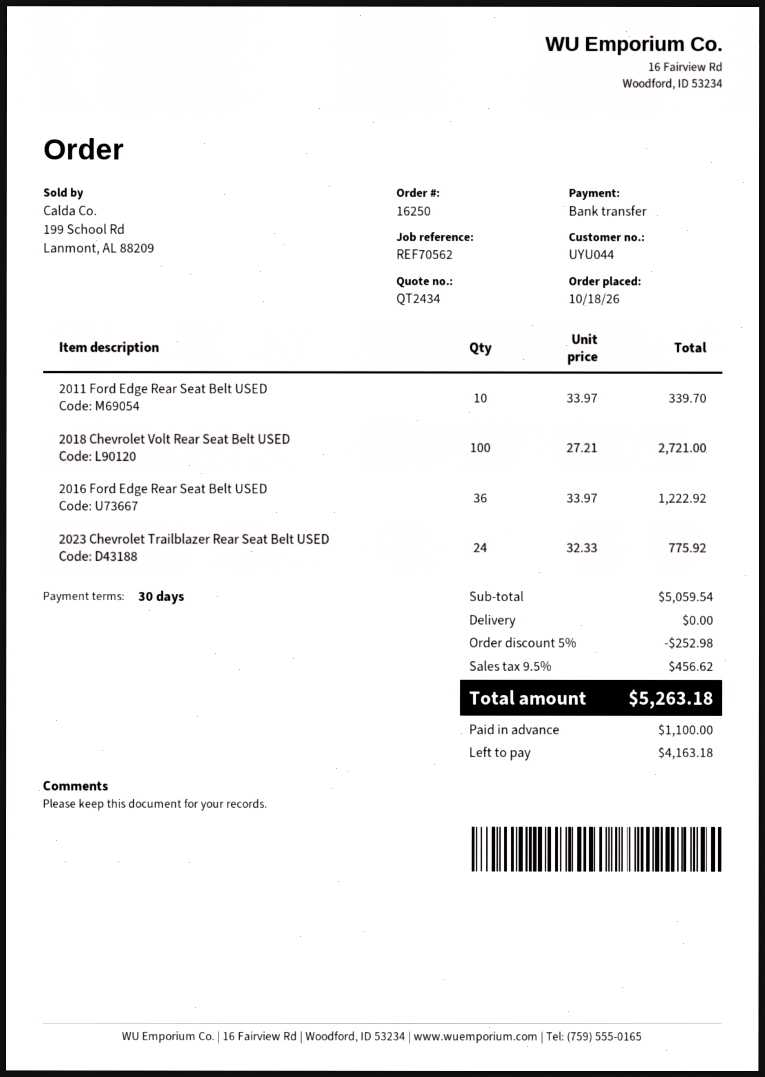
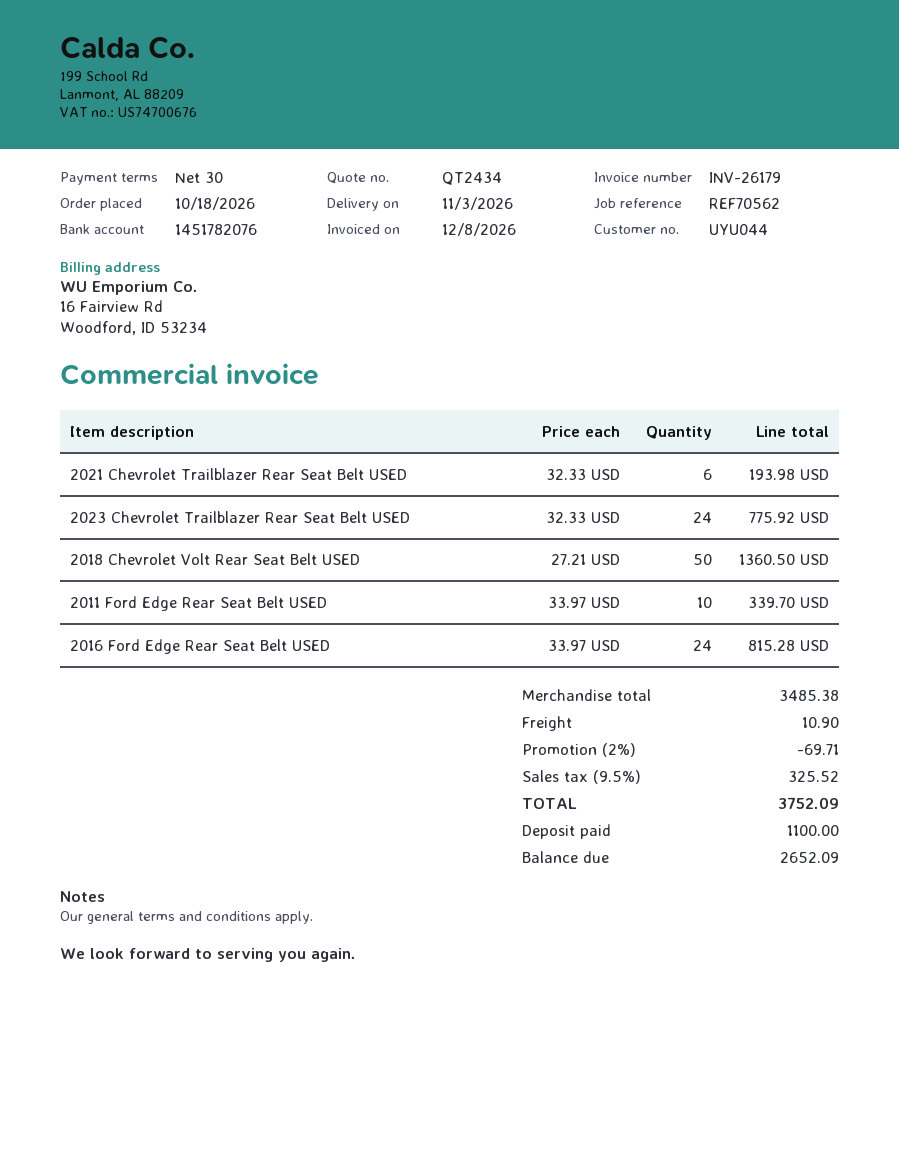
2018 Chevrolet Volt Rear Seat Belt USED: 100 x 27.21 = 2721.00 -> 50 x 27.21 = 1360.50
2016 Ford Edge Rear Seat Belt USED: 36 x 33.97 = 1222.92 -> 24 x 33.97 = 815.28
2021 Chevrolet Trailblazer Rear Seat Belt USED: none -> 6 x 32.33 = 193.98
subtotal: 5059.54 -> 3485.38
discount: 5% = 252.98 -> 2% = 69.71
shipping: 0.00 -> 10.90
tax: 9.5% = 456.62 -> 9.5% = 325.52
total: 5263.18 -> 3752.09
balance: 4163.18 -> 2652.09

